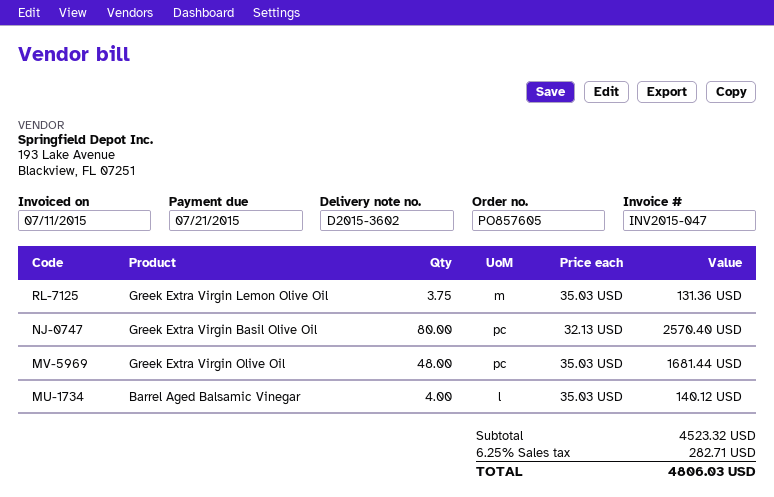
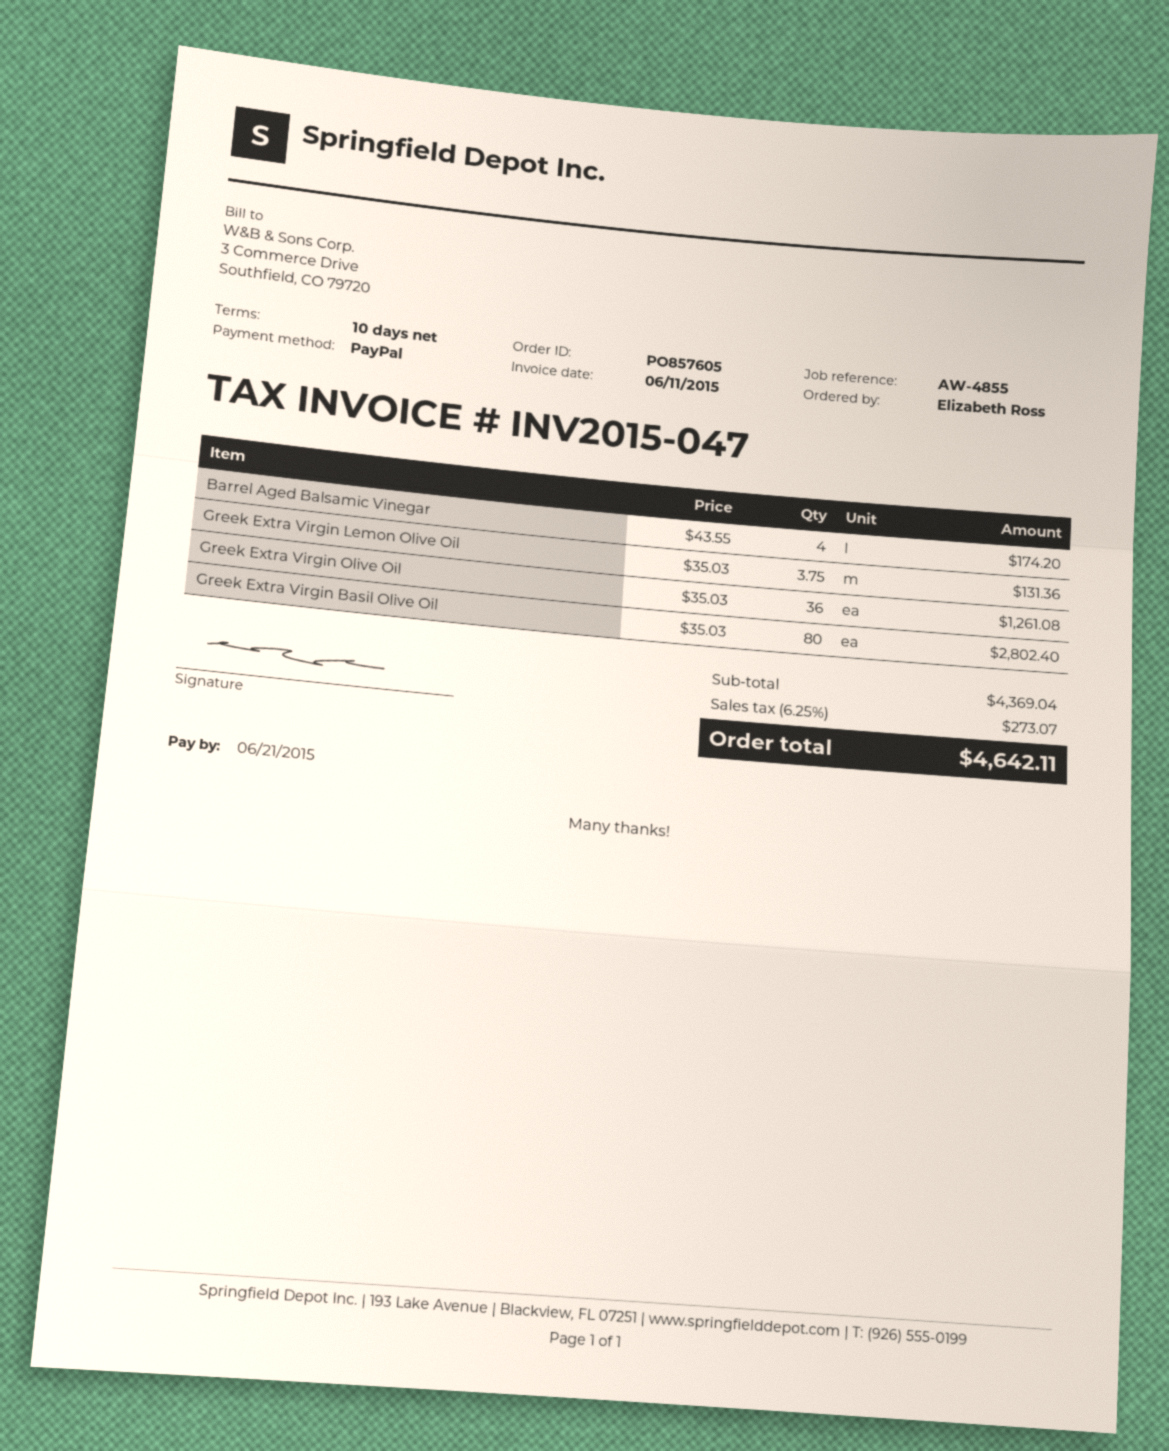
invoice date: 2015-07-11 -> 2015-06-11
due date: 2015-07-21 -> 2015-06-21
Greek Extra Virgin Basil Olive Oil: 80 x 32.13 = 2570.40 -> 80 x 35.03 = 2802.40
Greek Extra Virgin Olive Oil: 48 x 35.03 = 1681.44 -> 36 x 35.03 = 1261.08
Barrel Aged Balsamic Vinegar: 4 x 35.03 = 140.12 -> 4 x 43.55 = 174.20
subtotal: 4523.32 -> 4369.04
tax: 6.25% = 282.71 -> 6.25% = 273.07
total: 4806.03 -> 4642.11

